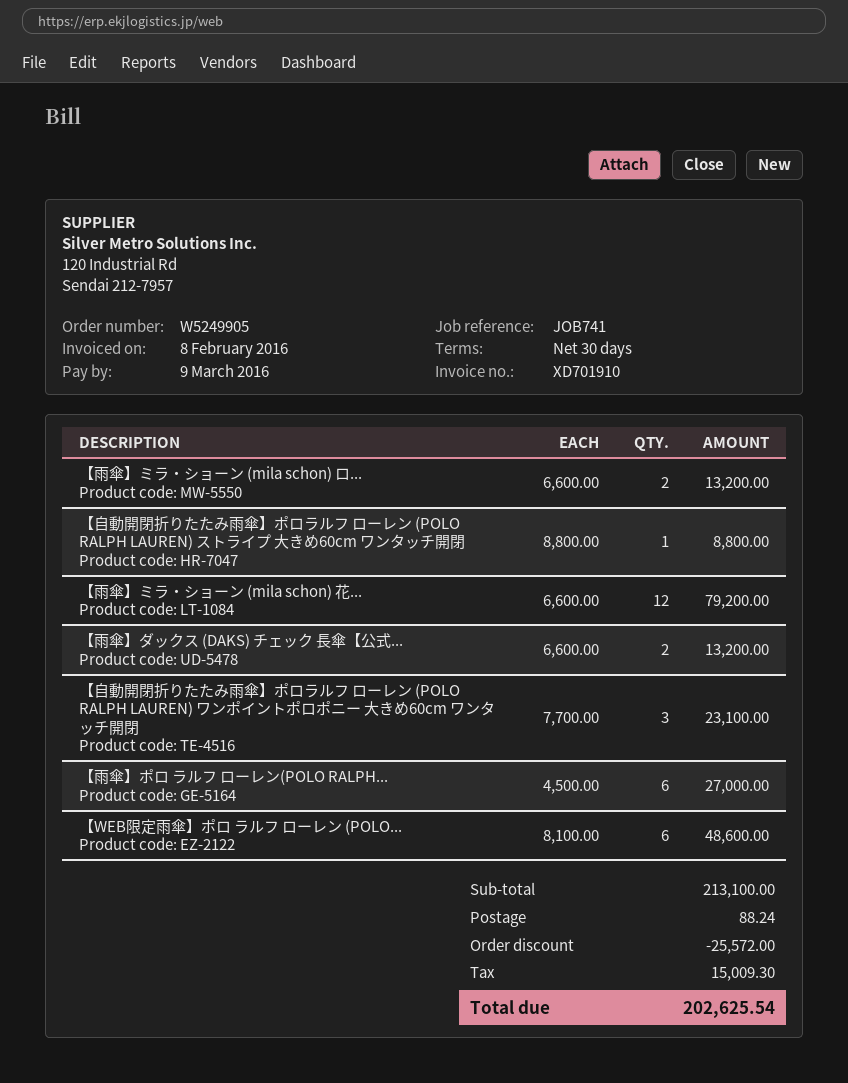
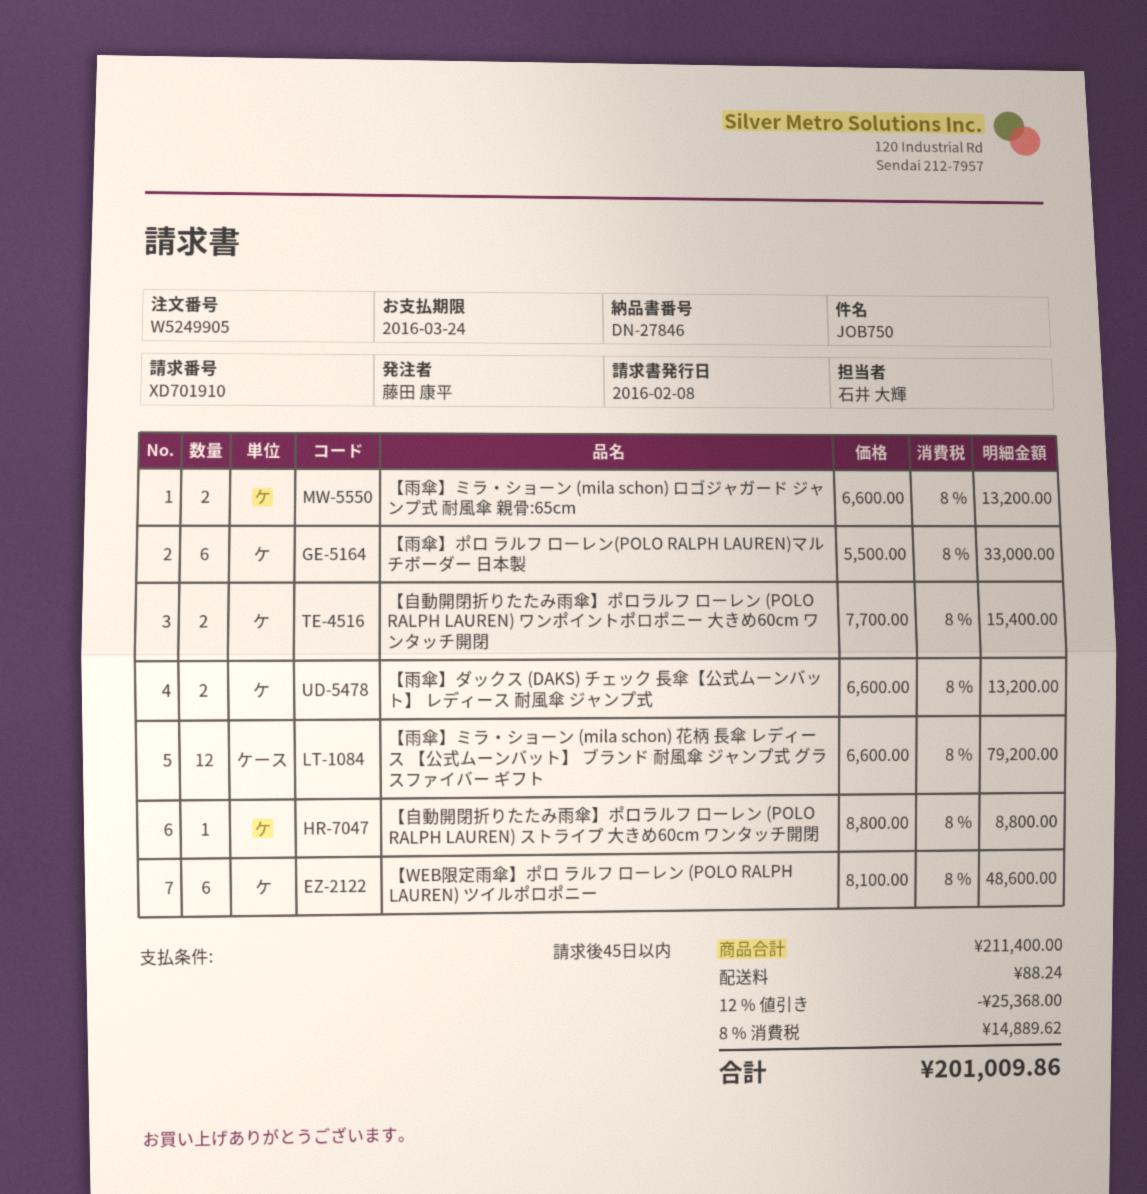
payment terms: 30 days -> 45 days
due date: 2016-03-09 -> 2016-03-24
reference: JOB741 -> JOB750
【自動開閉折りたたみ雨傘】ポロラルフ ローレン (POLO RALPH LAUREN) ワンポイントポロポニー 大きめ60cm ワンタッチ開閉: 3 x 7700.00 = 23100.00 -> 2 x 7700.00 = 15400.00
【雨傘】ポロ ラルフ ローレン(POLO RALPH...: 6 x 4500.00 = 27000.00 -> 6 x 5500.00 = 33000.00
subtotal: 213100.00 -> 211400.00
discount: 25572.00 -> 25368.00
tax: 15009.30 -> 14889.62
total: 202625.54 -> 201009.86

